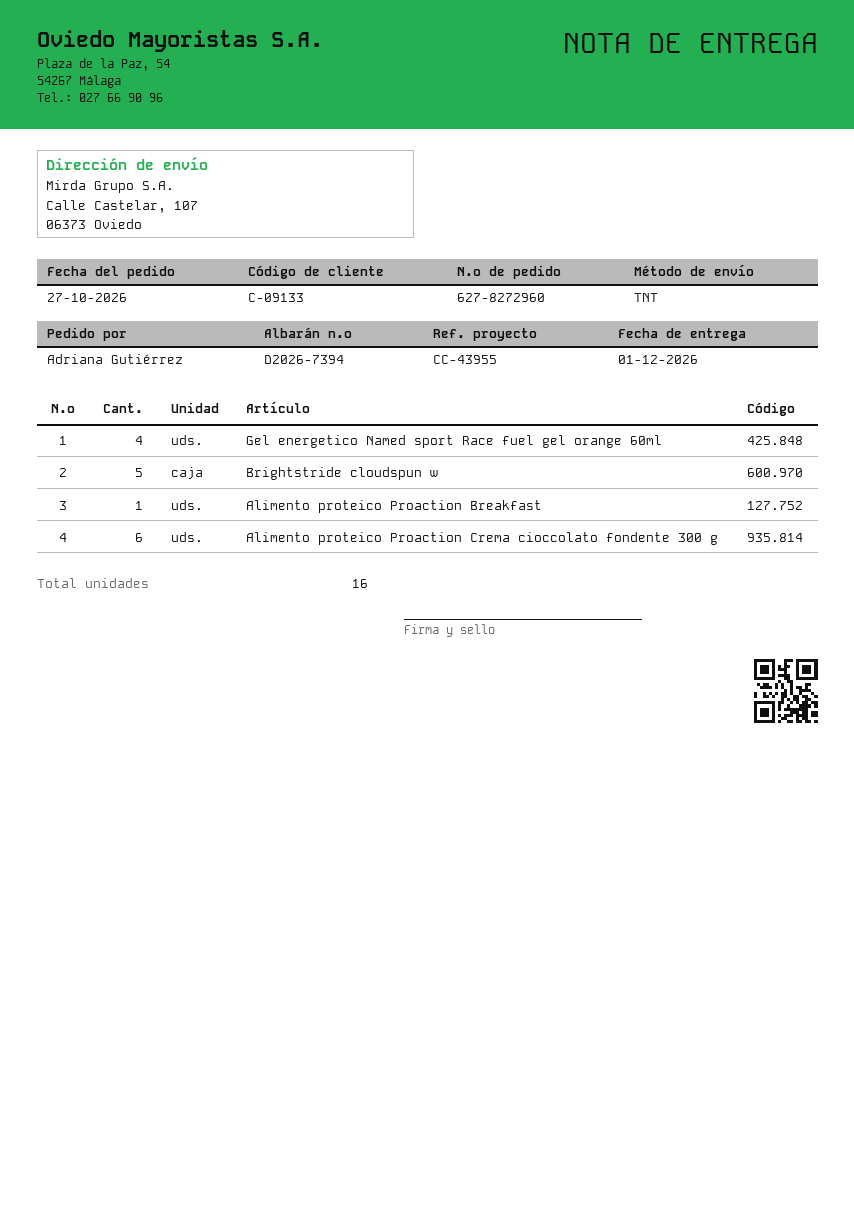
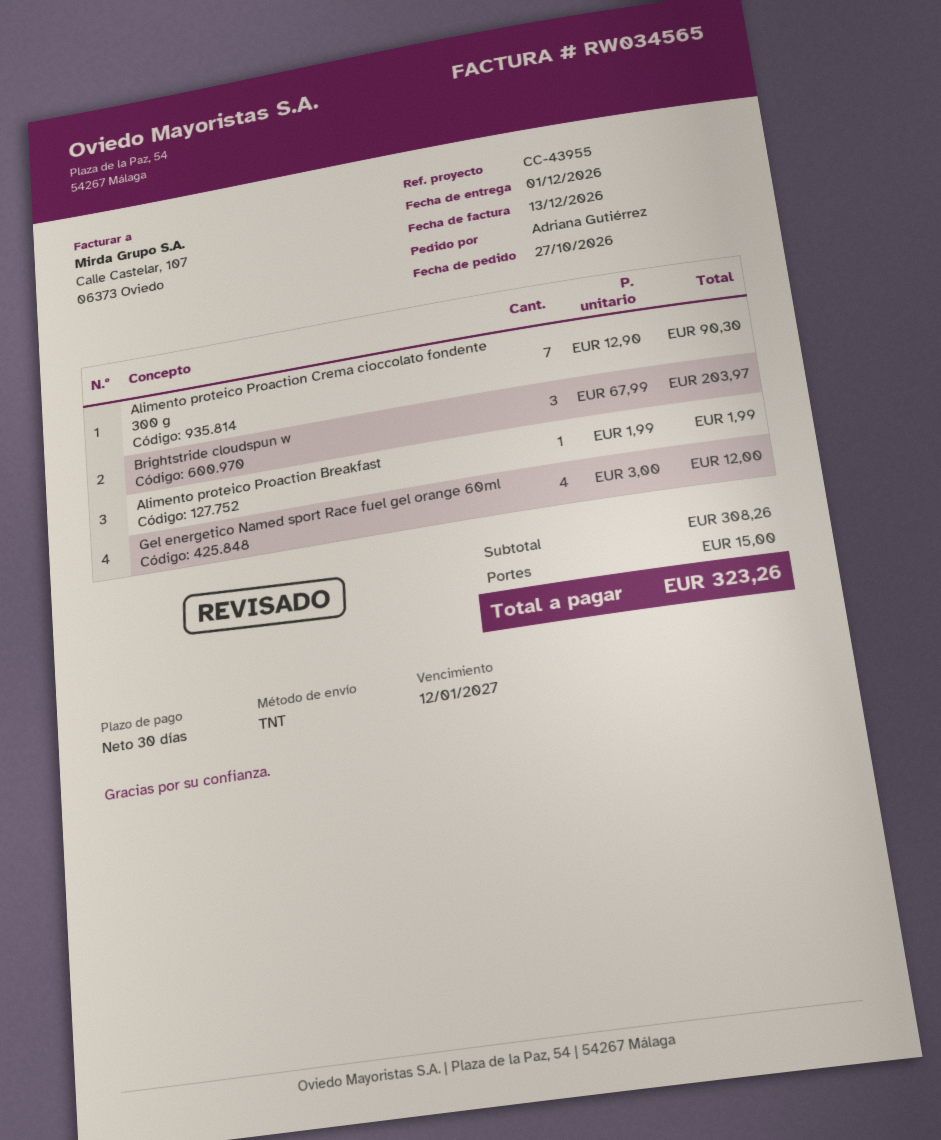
Brightstride cloudspun w: 5 -> 3
Alimento proteico Proaction Crema cioccolato fondente 300 g: 6 -> 7

